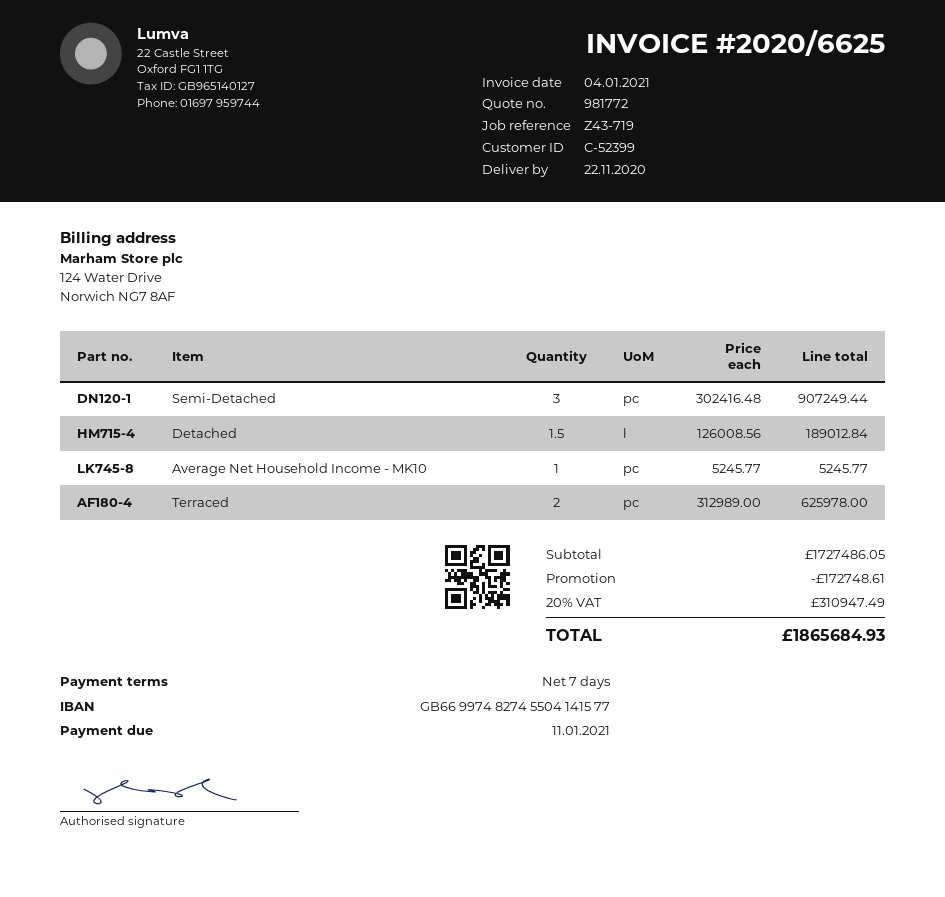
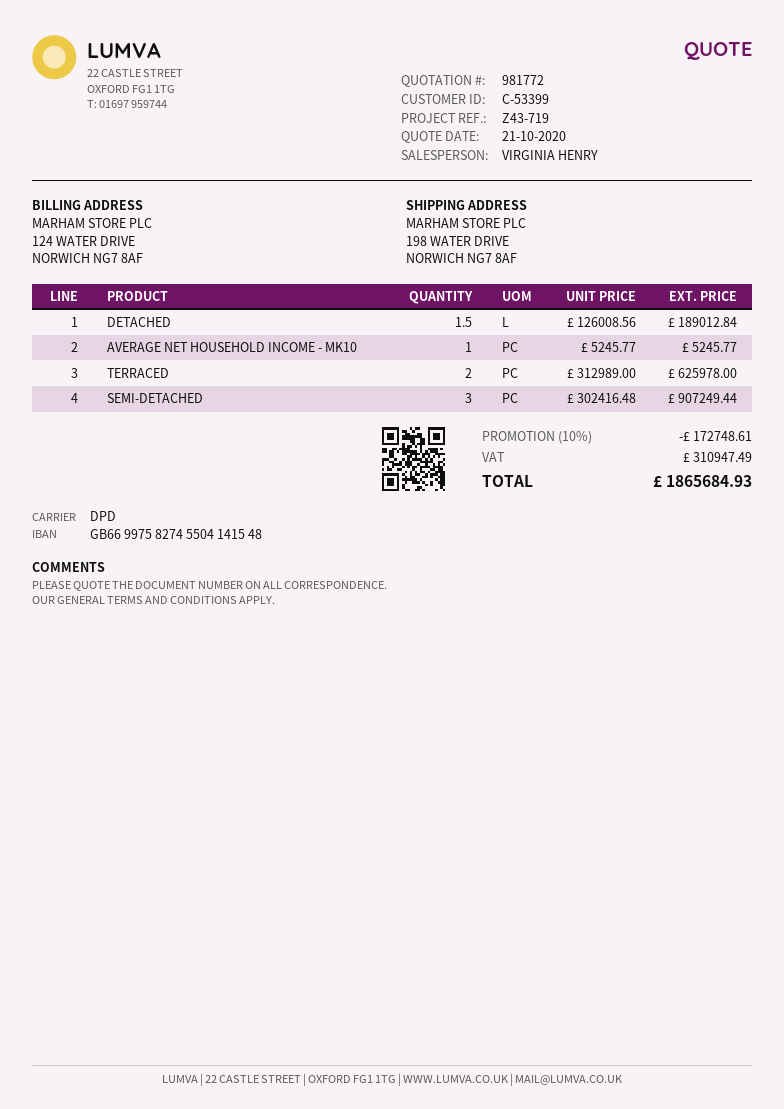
customer number: C-52399 -> C-53399
bank account: GB66997482745504141577 -> GB66997582745504141548

